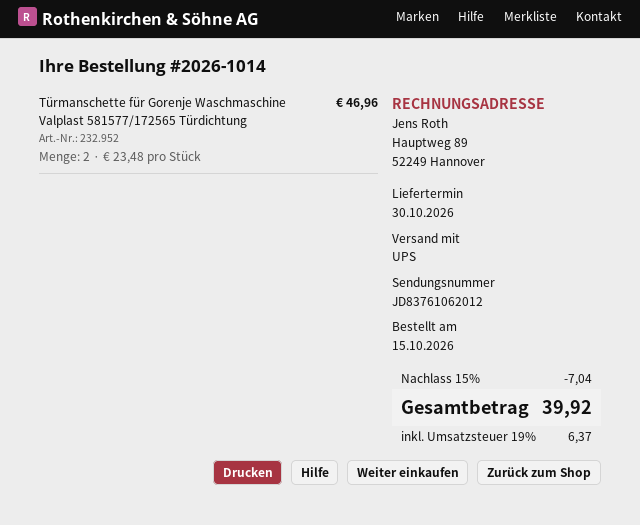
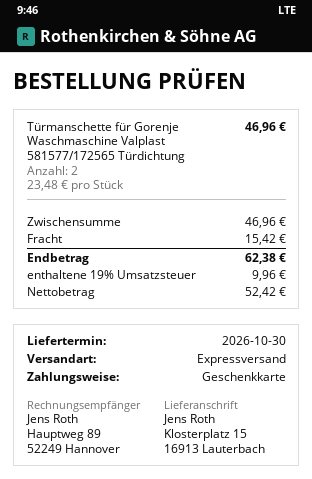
shipping method: UPS -> express
discount: 15% = 7.04 -> none
shipping: none -> 15.42
tax: 19% = 6.37 -> 19% = 9.96
total: 39.92 -> 62.38

